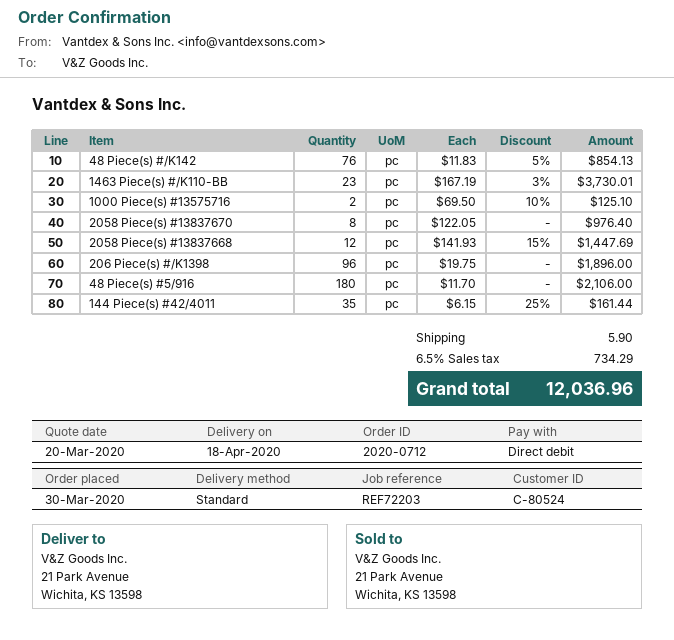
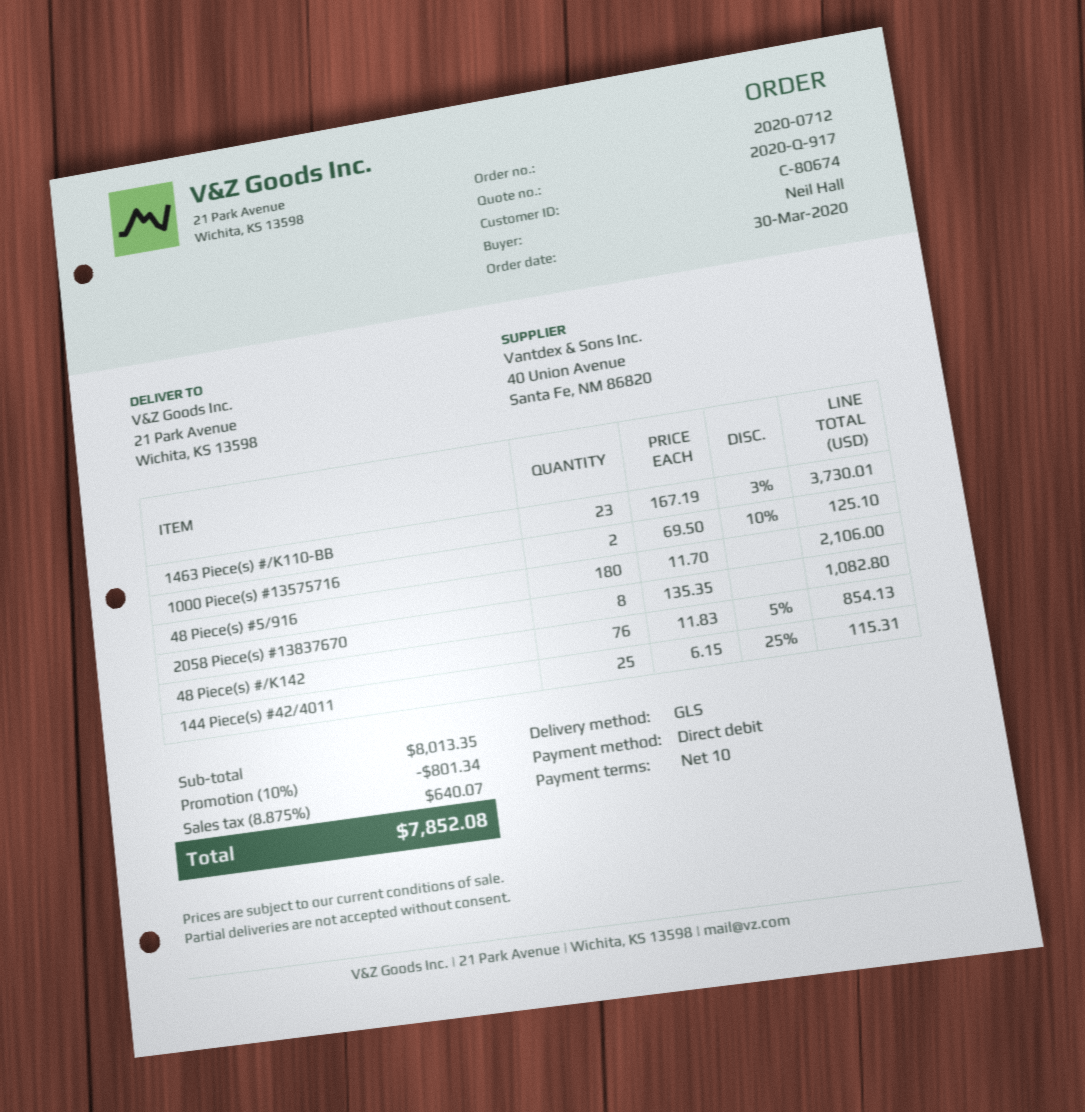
customer number: C-80524 -> C-80674
shipping method: standard -> GLS
2058 Piece(s) #13837670: 8 x 122.05 = 976.40 -> 8 x 135.35 = 1082.80
2058 Piece(s) #13837668: 12 x 141.93 - 15% = 1447.69 -> none
206 Piece(s) #/K1398: 96 x 19.75 = 1896.00 -> none
144 Piece(s) #42/4011: 35 x 6.15 - 25% = 161.44 -> 25 x 6.15 - 25% = 115.31
discount: none -> 10% = 801.34
shipping: 5.90 -> none
tax: 6.5% = 734.29 -> 8.875% = 640.07
total: 12036.96 -> 7852.08

